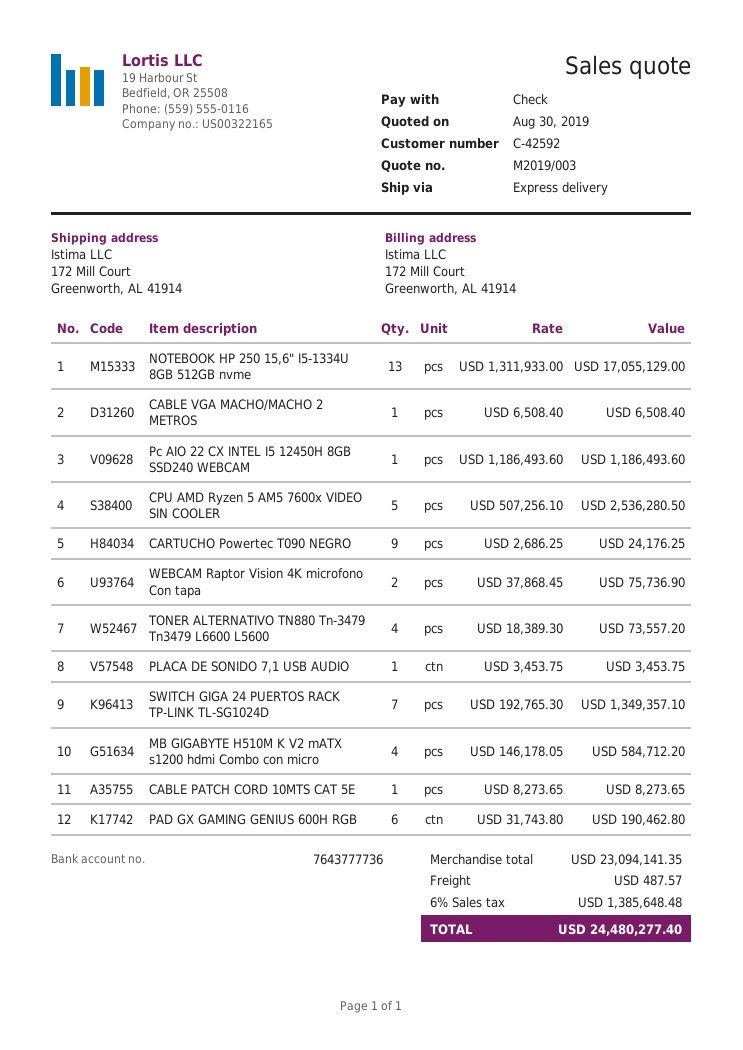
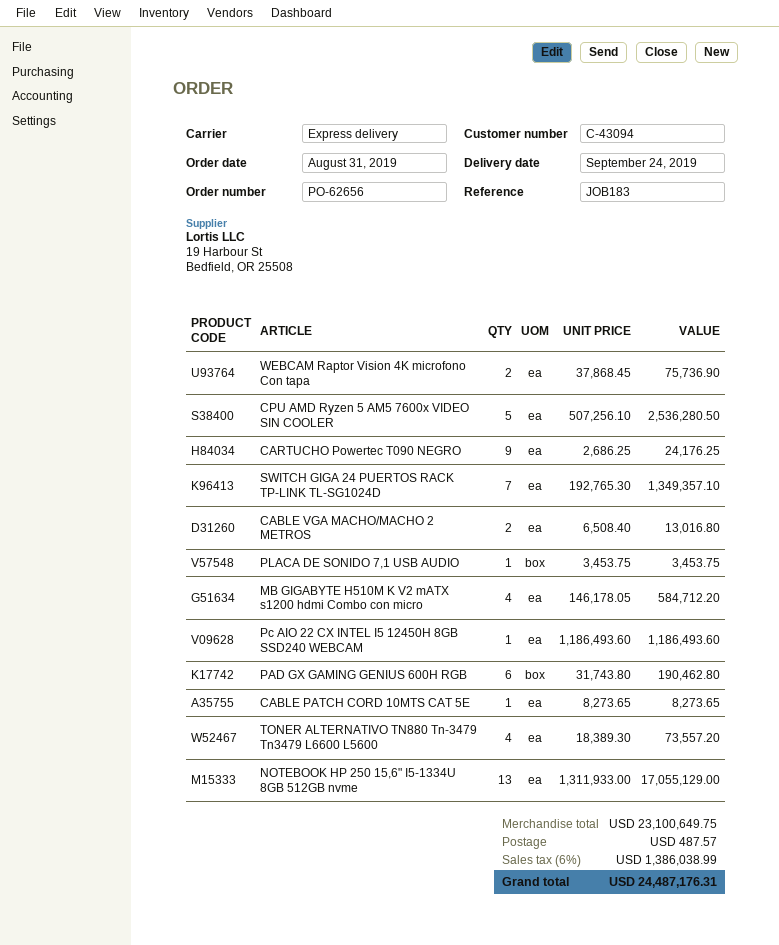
customer number: C-42592 -> C-43094
CABLE VGA MACHO/MACHO 2 METROS: 1 x 6508.40 = 6508.40 -> 2 x 6508.40 = 13016.80
subtotal: 23094141.35 -> 23100649.75
tax: 6% = 1385648.48 -> 6% = 1386038.99
total: 24480277.40 -> 24487176.31

